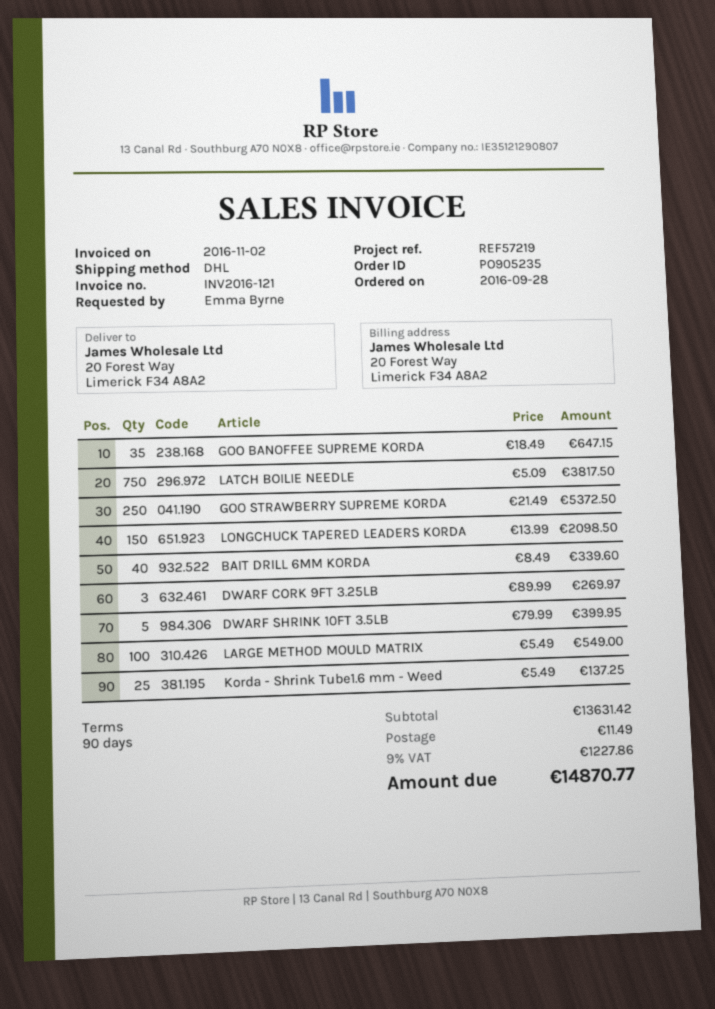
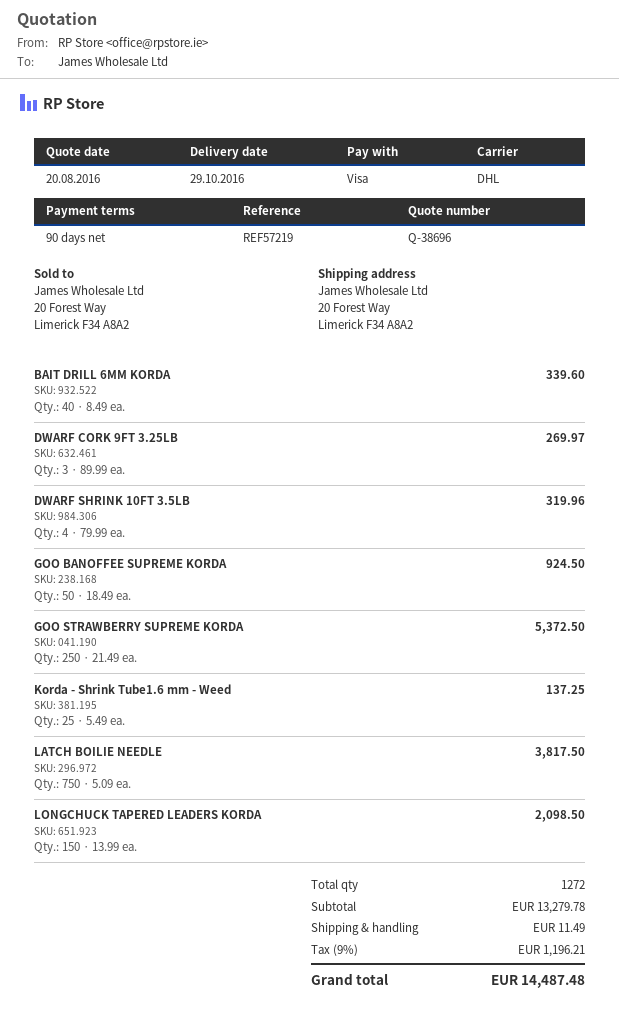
GOO BANOFFEE SUPREME KORDA: 35 x 18.49 = 647.15 -> 50 x 18.49 = 924.50
DWARF SHRINK 10FT 3.5LB: 5 x 79.99 = 399.95 -> 4 x 79.99 = 319.96
LARGE METHOD MOULD MATRIX: 100 x 5.49 = 549.00 -> none
subtotal: 13631.42 -> 13279.78
tax: 9% = 1227.86 -> 9% = 1196.21
total: 14870.77 -> 14487.48

